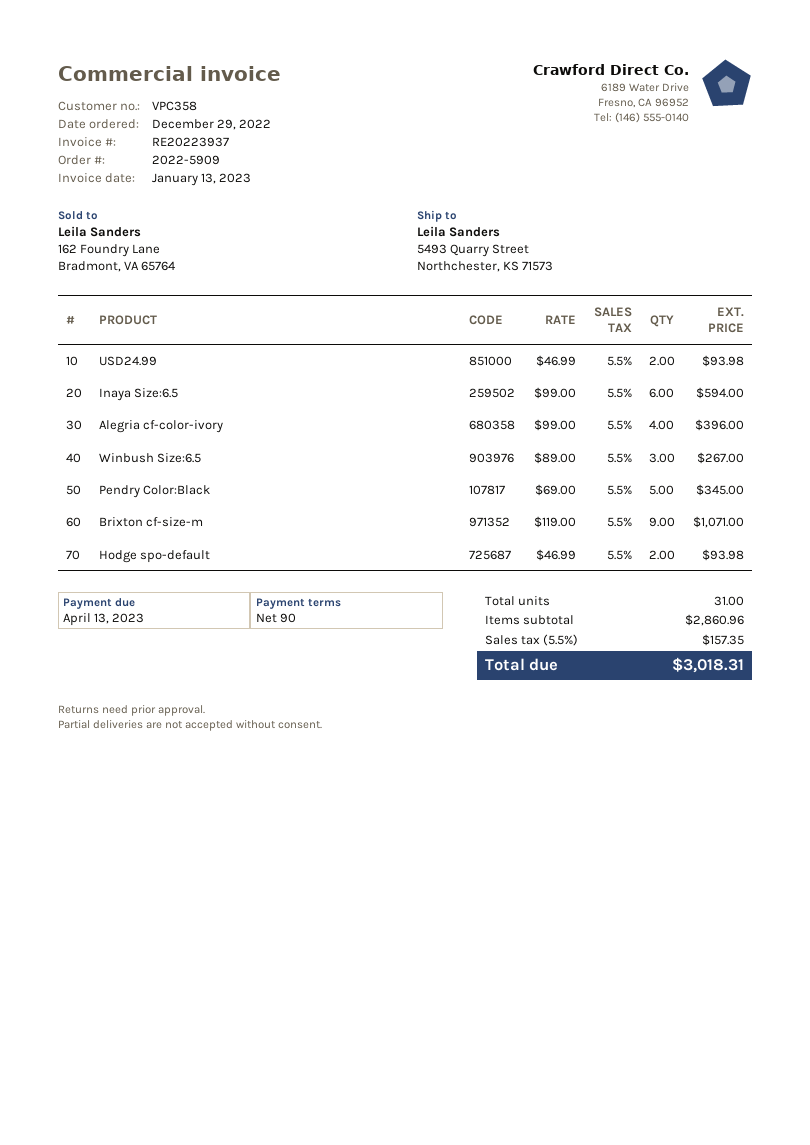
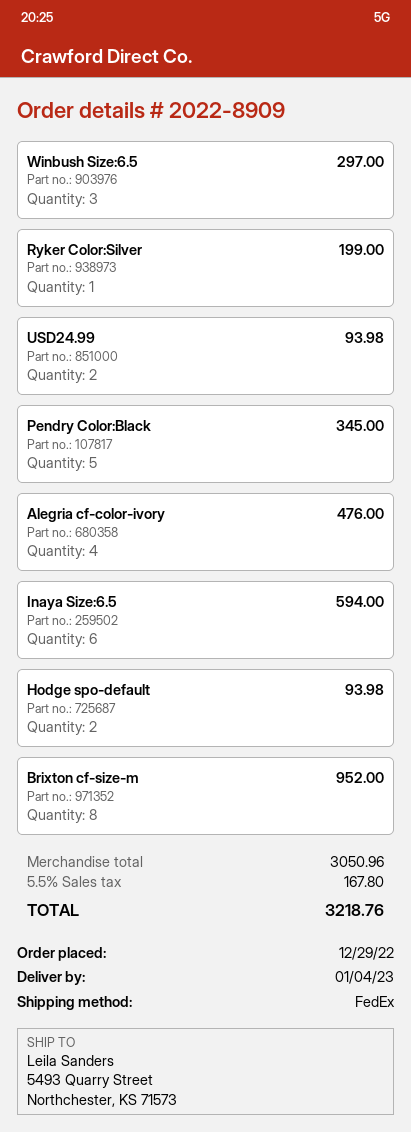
order number: 2022-5909 -> 2022-8909
Alegria cf-color-ivory: 4 for 396.00 -> 4 for 476.00
Winbush Size:6.5: 3 for 267.00 -> 3 for 297.00
Brixton cf-size-m: 9 for 1071.00 -> 8 for 952.00
Ryker Color:Silver: none -> 1 for 199.00
subtotal: 2860.96 -> 3050.96
tax: 5.5% = 157.35 -> 5.5% = 167.80
total: 3018.31 -> 3218.76

